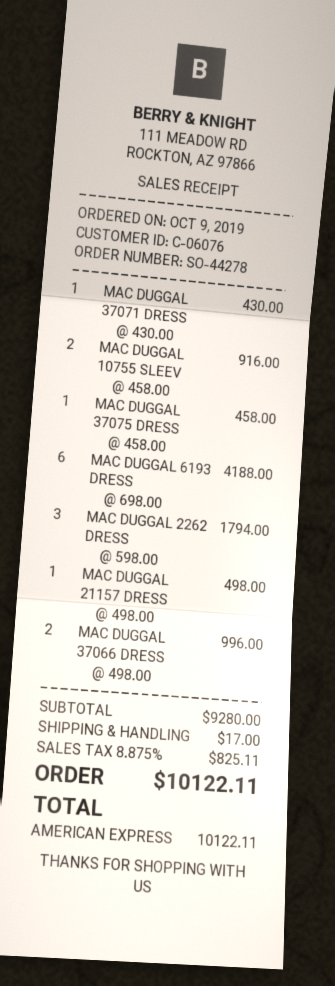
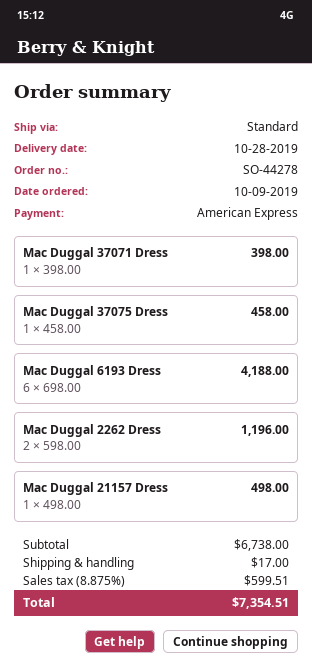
MAC DUGGAL 37071 DRESS: 1 x 430.00 = 430.00 -> 1 x 398.00 = 398.00
MAC DUGGAL 10755 SLEEV: 2 x 458.00 = 916.00 -> none
MAC DUGGAL 2262 DRESS: 3 x 598.00 = 1794.00 -> 2 x 598.00 = 1196.00
MAC DUGGAL 37066 DRESS: 2 x 498.00 = 996.00 -> none
subtotal: 9280.00 -> 6738.00
tax: 8.875% = 825.11 -> 8.875% = 599.51
total: 10122.11 -> 7354.51

